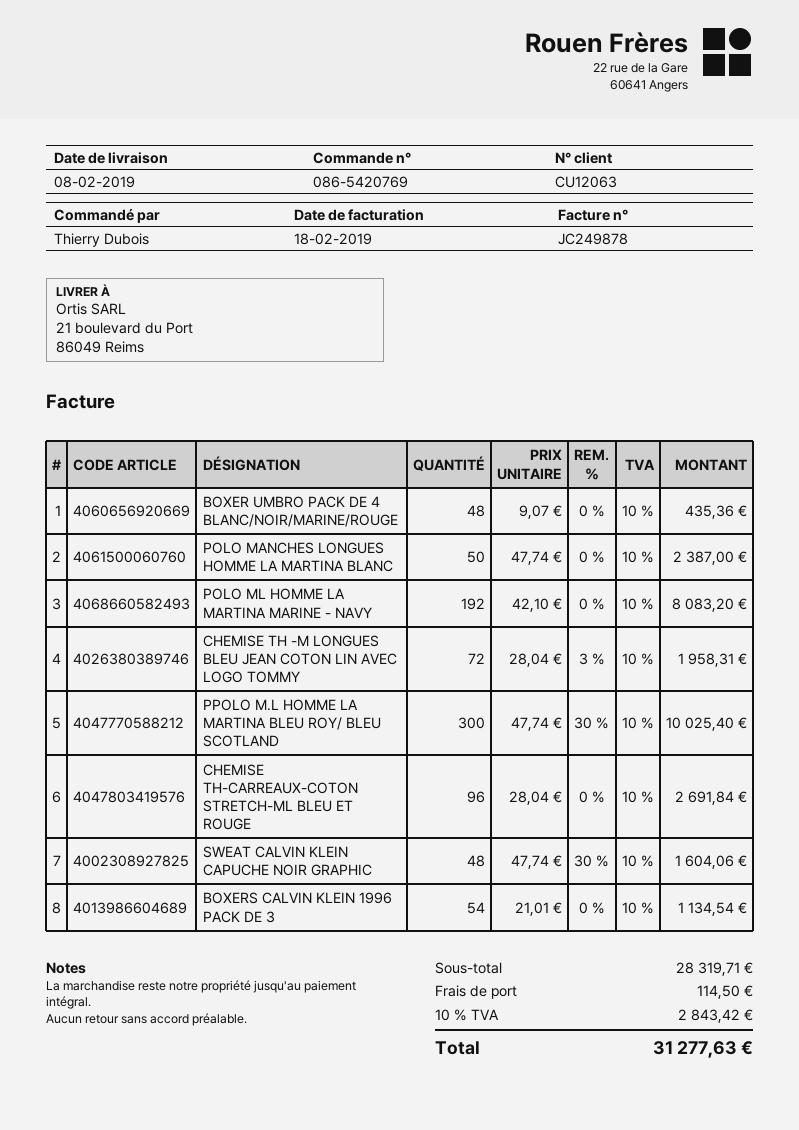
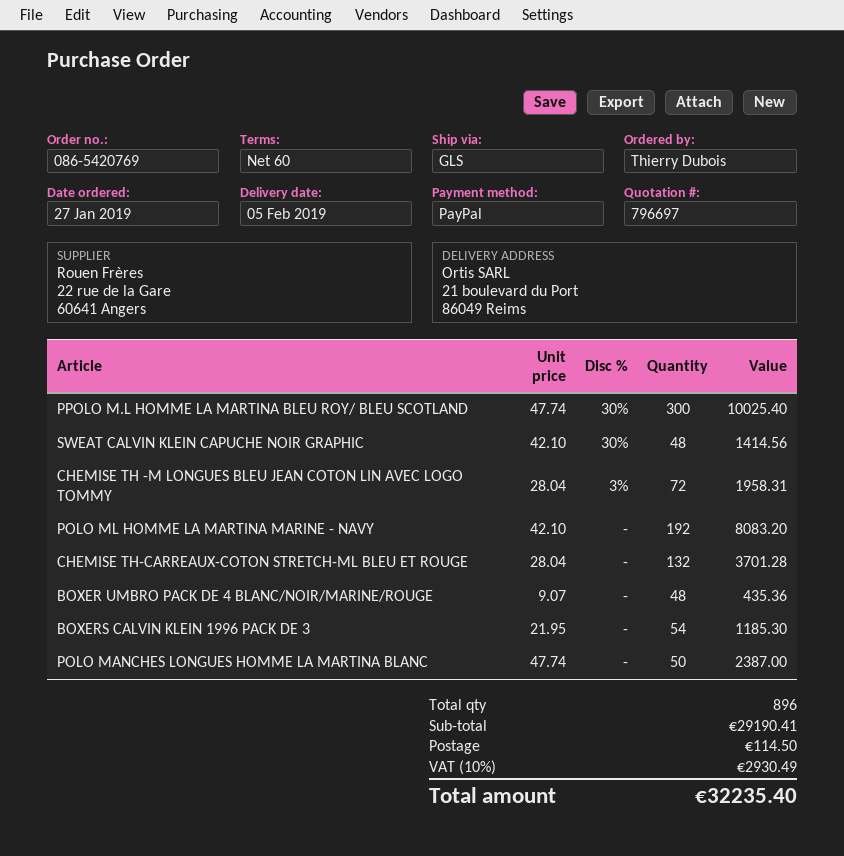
delivery date: 2019-02-08 -> 2019-02-05
CHEMISE TH-CARREAUX-COTON STRETCH-ML BLEU ET ROUGE: 96 x 28.04 = 2691.84 -> 132 x 28.04 = 3701.28
SWEAT CALVIN KLEIN CAPUCHE NOIR GRAPHIC: 48 x 47.74 - 30% = 1604.06 -> 48 x 42.10 - 30% = 1414.56
BOXERS CALVIN KLEIN 1996 PACK DE 3: 54 x 21.01 = 1134.54 -> 54 x 21.95 = 1185.30
subtotal: 28319.71 -> 29190.41
tax: 10% = 2843.42 -> 10% = 2930.49
total: 31277.63 -> 32235.40

